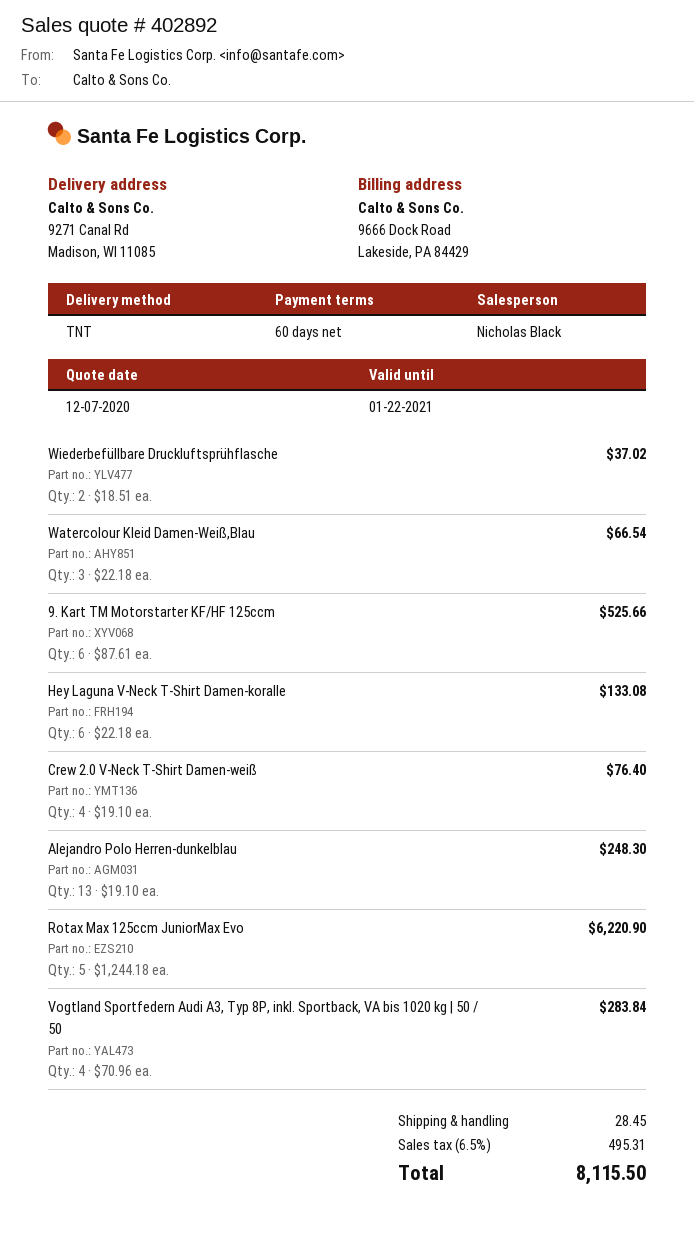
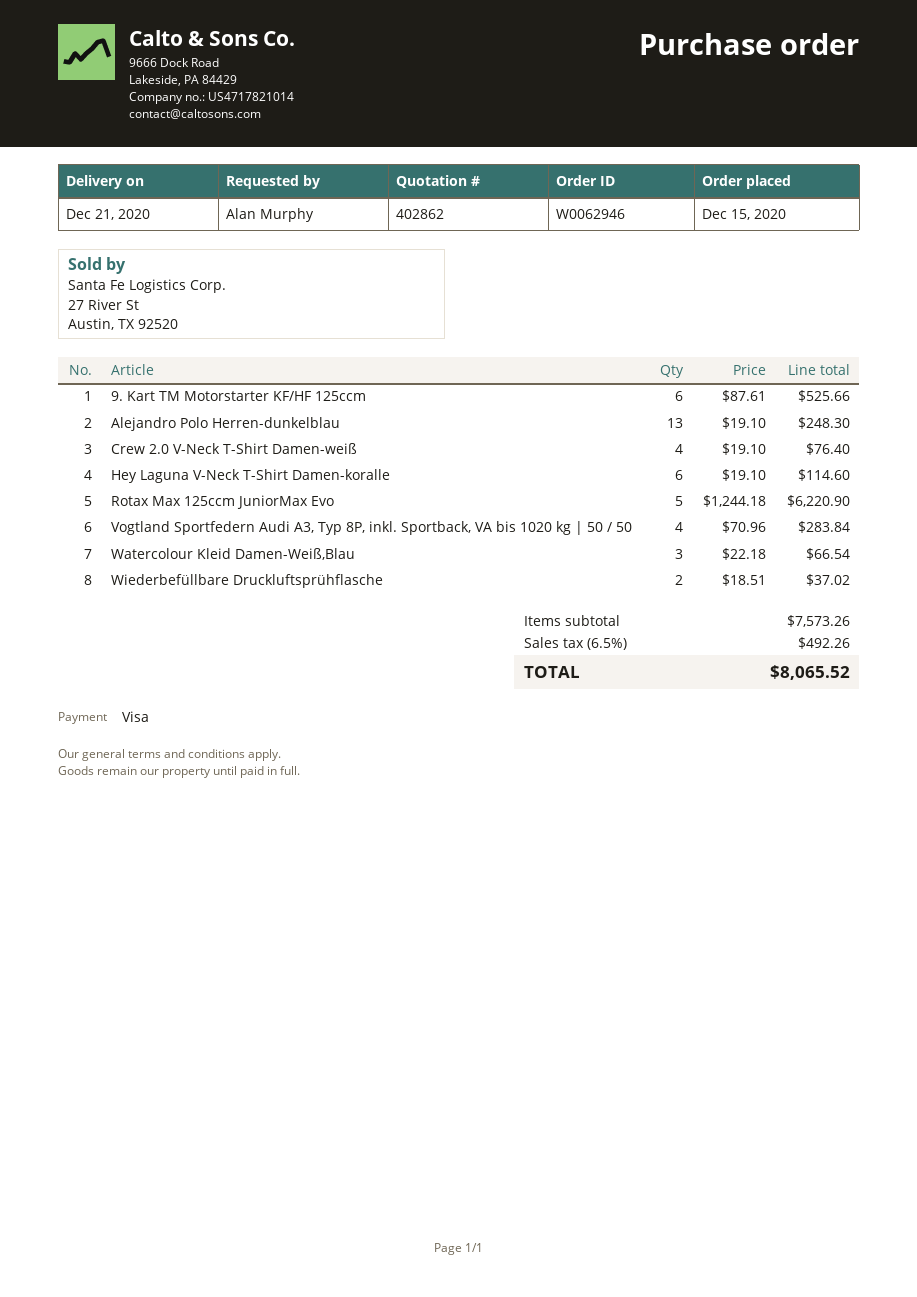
quote number: 402892 -> 402862
Hey Laguna V-Neck T-Shirt Damen-koralle: 6 x 22.18 = 133.08 -> 6 x 19.10 = 114.60
shipping: 28.45 -> none
tax: 6.5% = 495.31 -> 6.5% = 492.26
total: 8115.50 -> 8065.52

